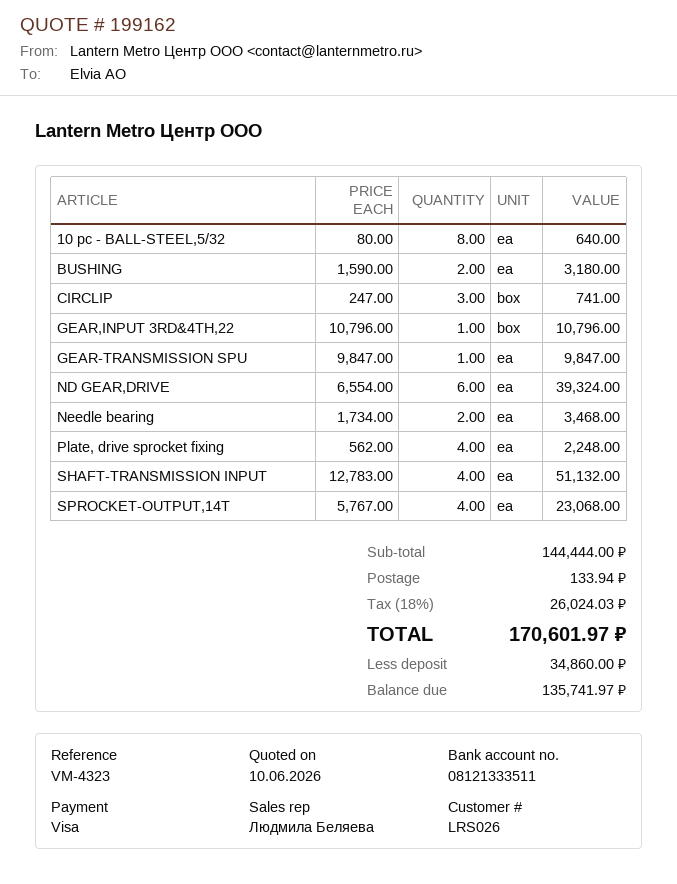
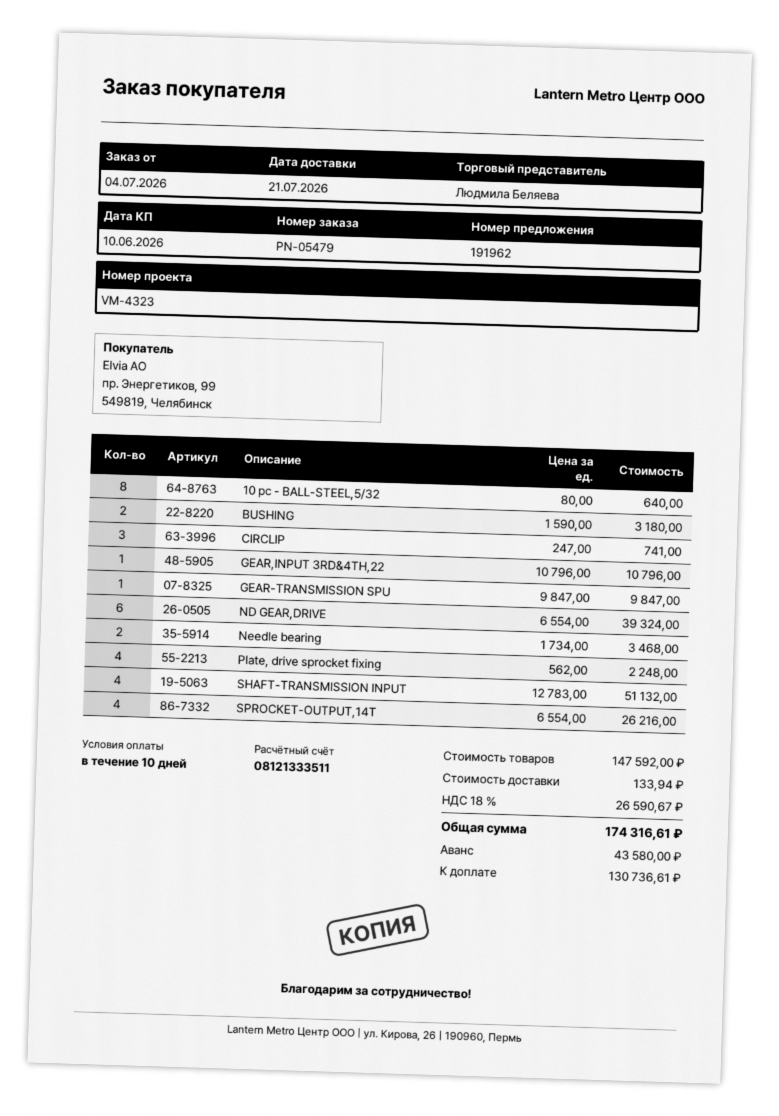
quote number: 199162 -> 191962
SPROCKET-OUTPUT,14T: 4 x 5767.00 = 23068.00 -> 4 x 6554.00 = 26216.00
subtotal: 144444.00 -> 147592.00
tax: 18% = 26024.03 -> 18% = 26590.67
total: 170601.97 -> 174316.61
deposit: 34860.00 -> 43580.00
balance: 135741.97 -> 130736.61

